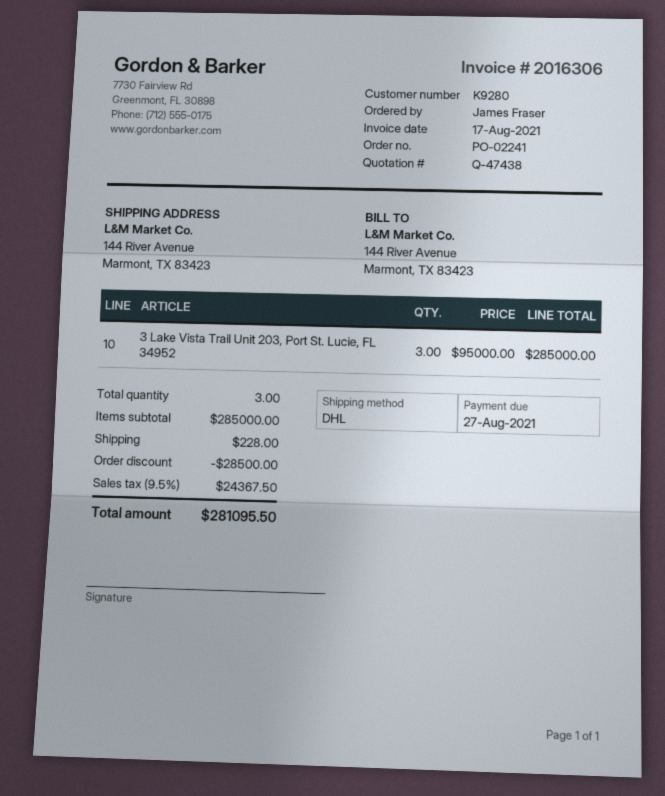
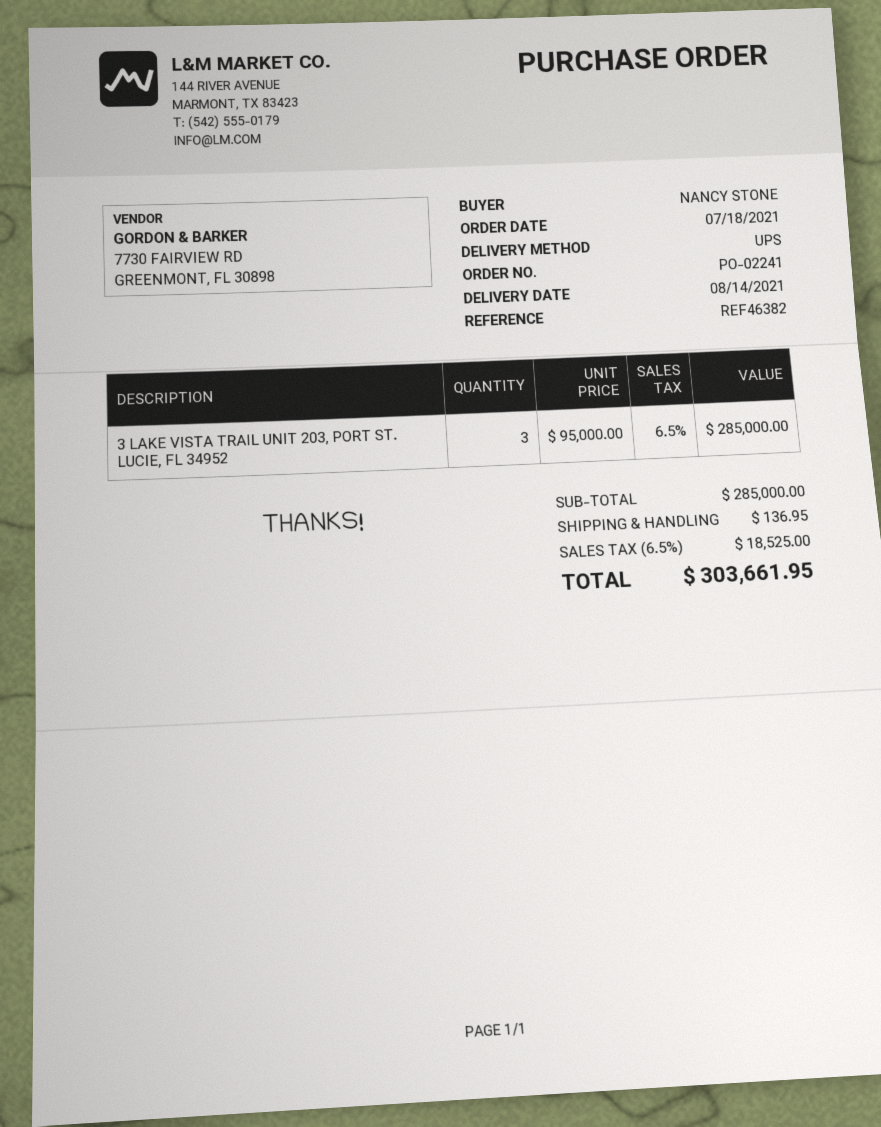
ordered by: James Fraser -> NANCY STONE
shipping method: DHL -> UPS
discount: 28500.00 -> none
shipping: 228.00 -> 136.95
tax: 9.5% = 24367.50 -> 6.5% = 18525.00
total: 281095.50 -> 303661.95

